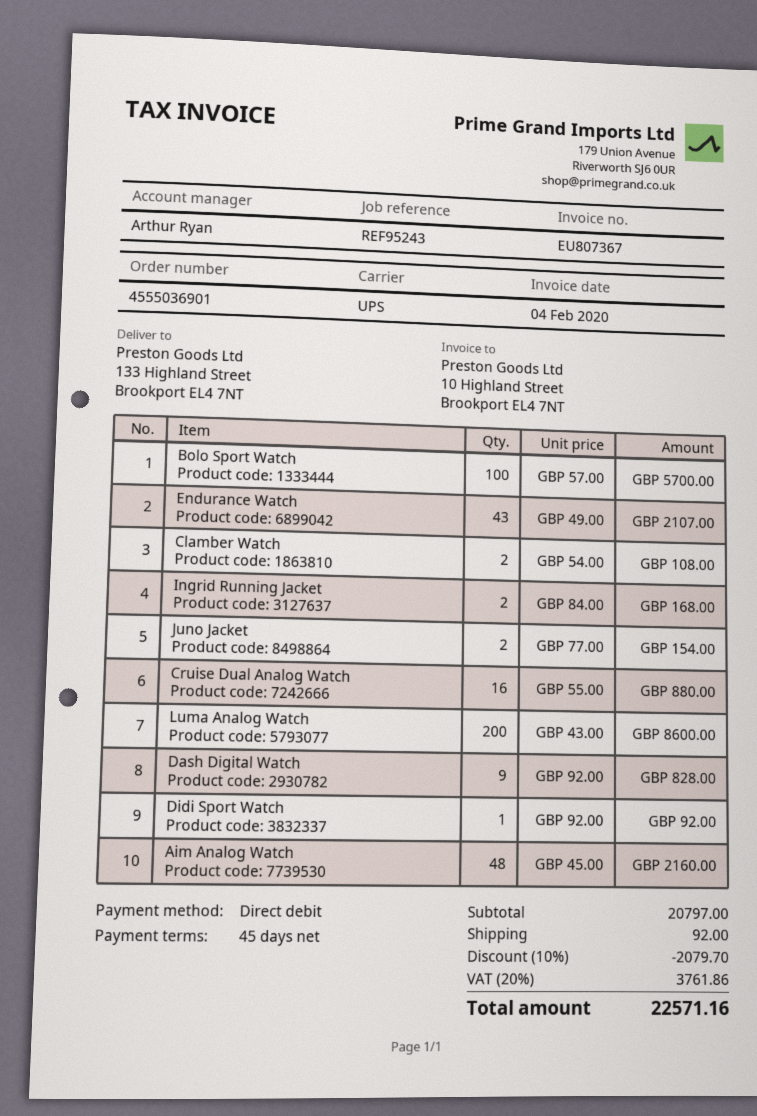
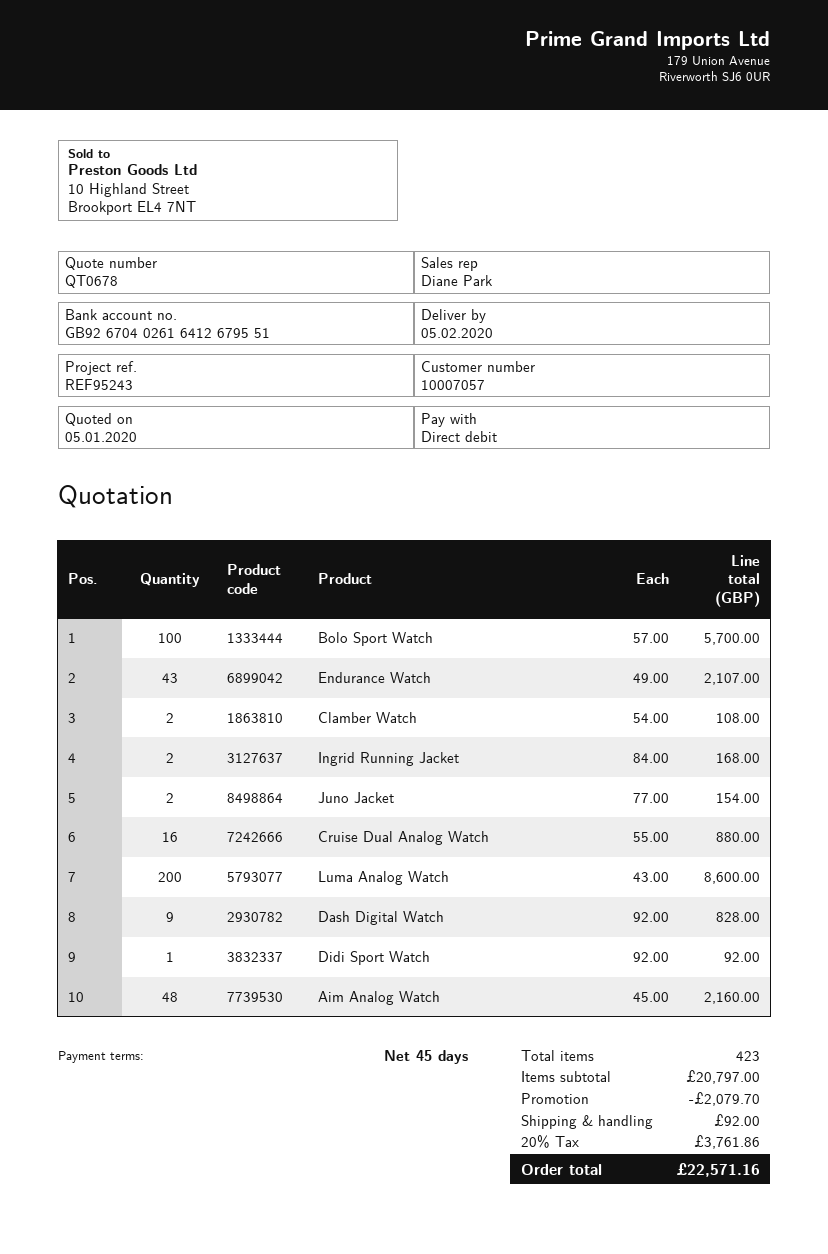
sales rep: Arthur Ryan -> Diane Park

